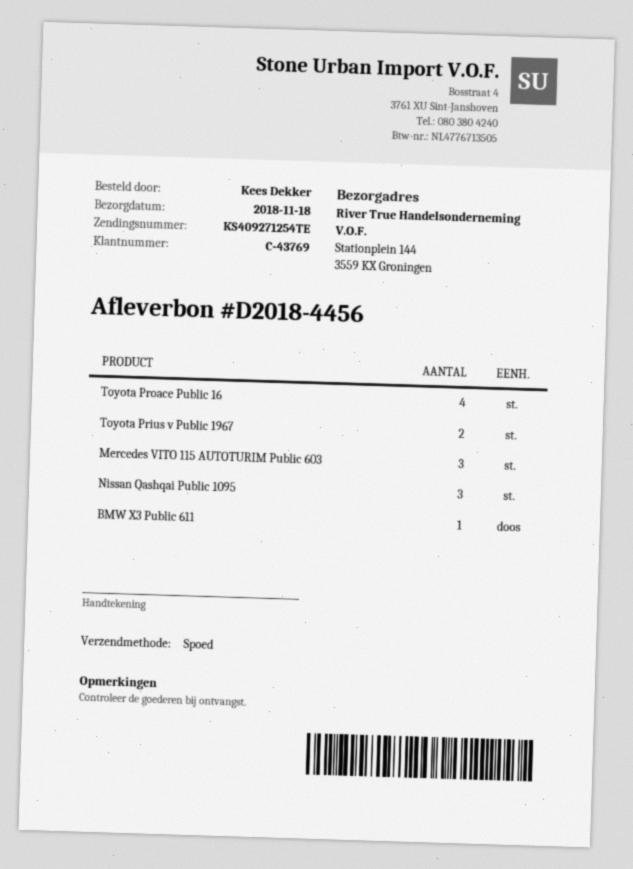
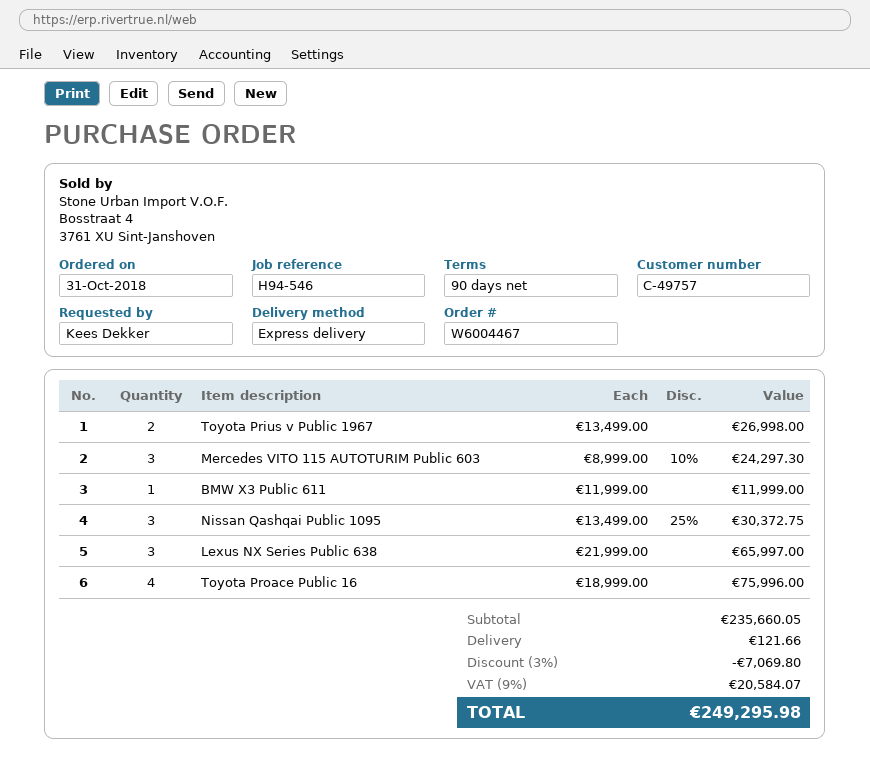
customer number: C-43769 -> C-49757
Lexus NX Series Public 638: none -> 3

